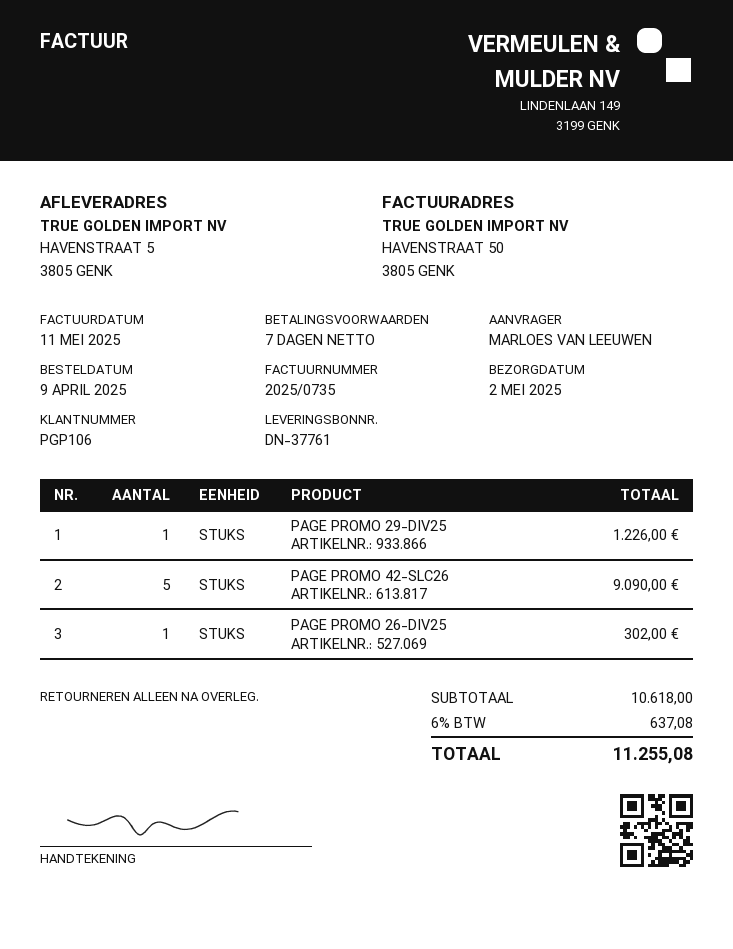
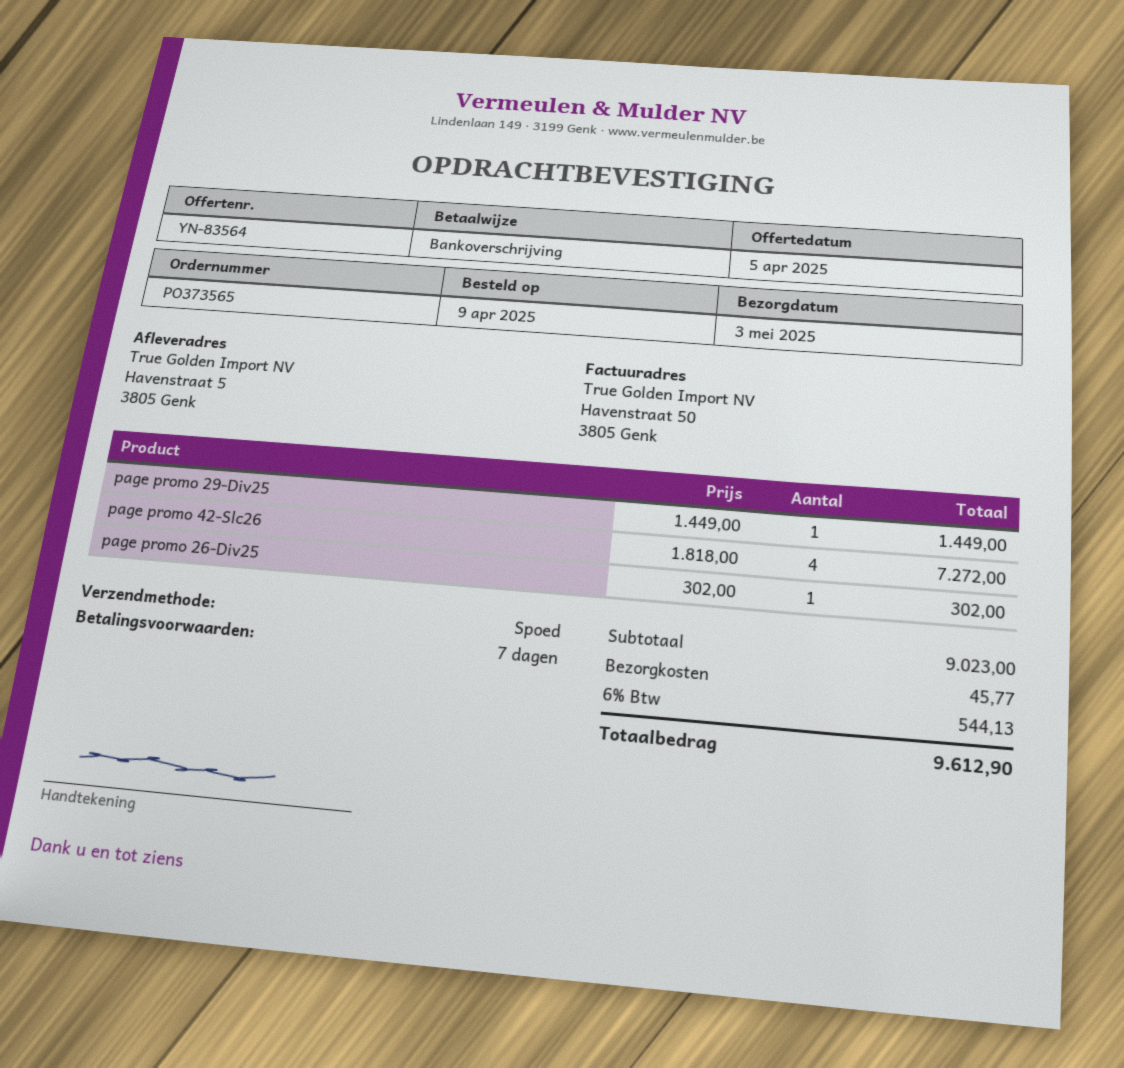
delivery date: 2025-05-02 -> 2025-05-03
PAGE PROMO 29-DIV25: 1 for 1226.00 -> 1 for 1449.00
PAGE PROMO 42-SLC26: 5 for 9090.00 -> 4 for 7272.00
subtotal: 10618.00 -> 9023.00
shipping: none -> 45.77
tax: 6% = 637.08 -> 6% = 544.13
total: 11255.08 -> 9612.90

